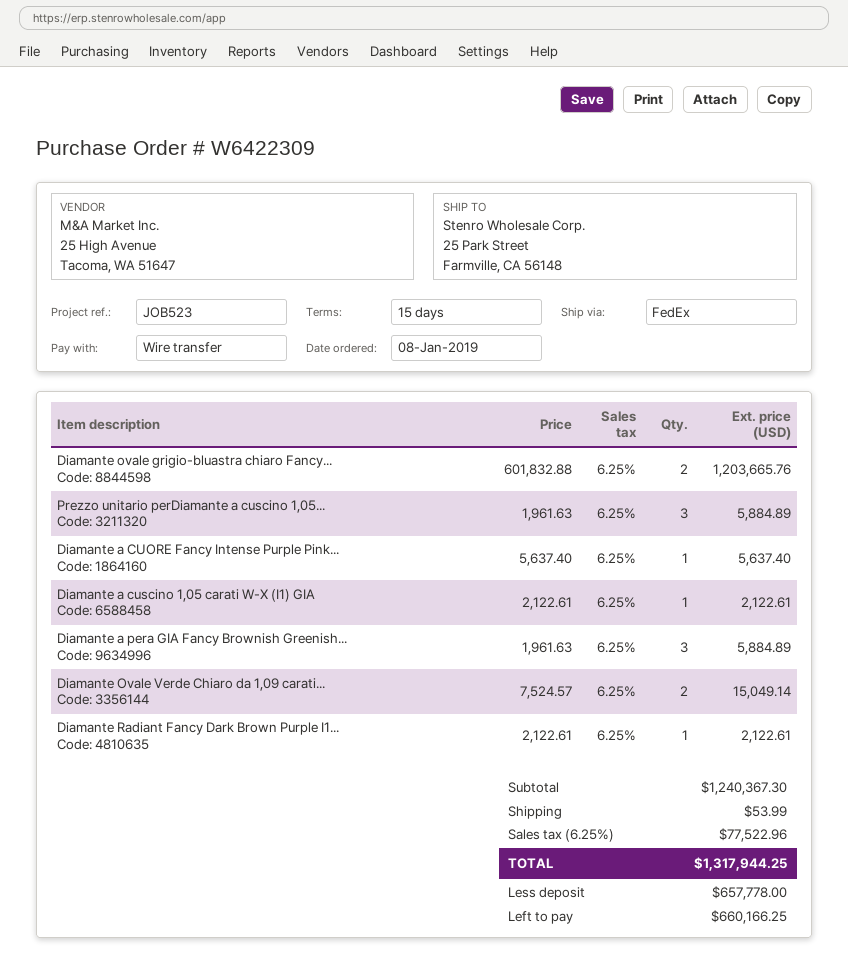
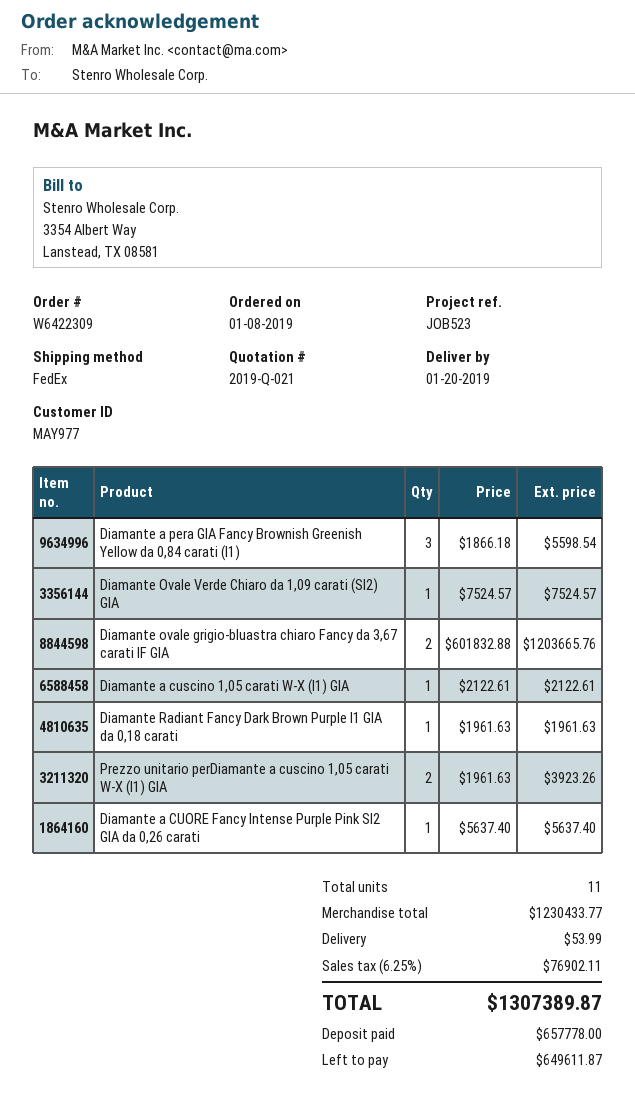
Prezzo unitario perDiamante a cuscino 1,05...: 3 x 1961.63 = 5884.89 -> 2 x 1961.63 = 3923.26
Diamante a pera GIA Fancy Brownish Greenish...: 3 x 1961.63 = 5884.89 -> 3 x 1866.18 = 5598.54
Diamante Ovale Verde Chiaro da 1,09 carati...: 2 x 7524.57 = 15049.14 -> 1 x 7524.57 = 7524.57
Diamante Radiant Fancy Dark Brown Purple I1...: 1 x 2122.61 = 2122.61 -> 1 x 1961.63 = 1961.63
subtotal: 1240367.30 -> 1230433.77
tax: 6.25% = 77522.96 -> 6.25% = 76902.11
total: 1317944.25 -> 1307389.87
balance: 660166.25 -> 649611.87

